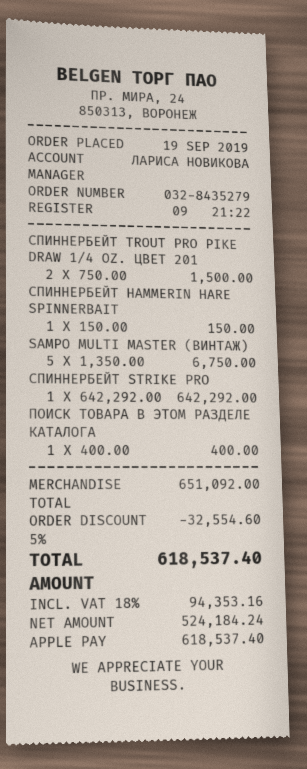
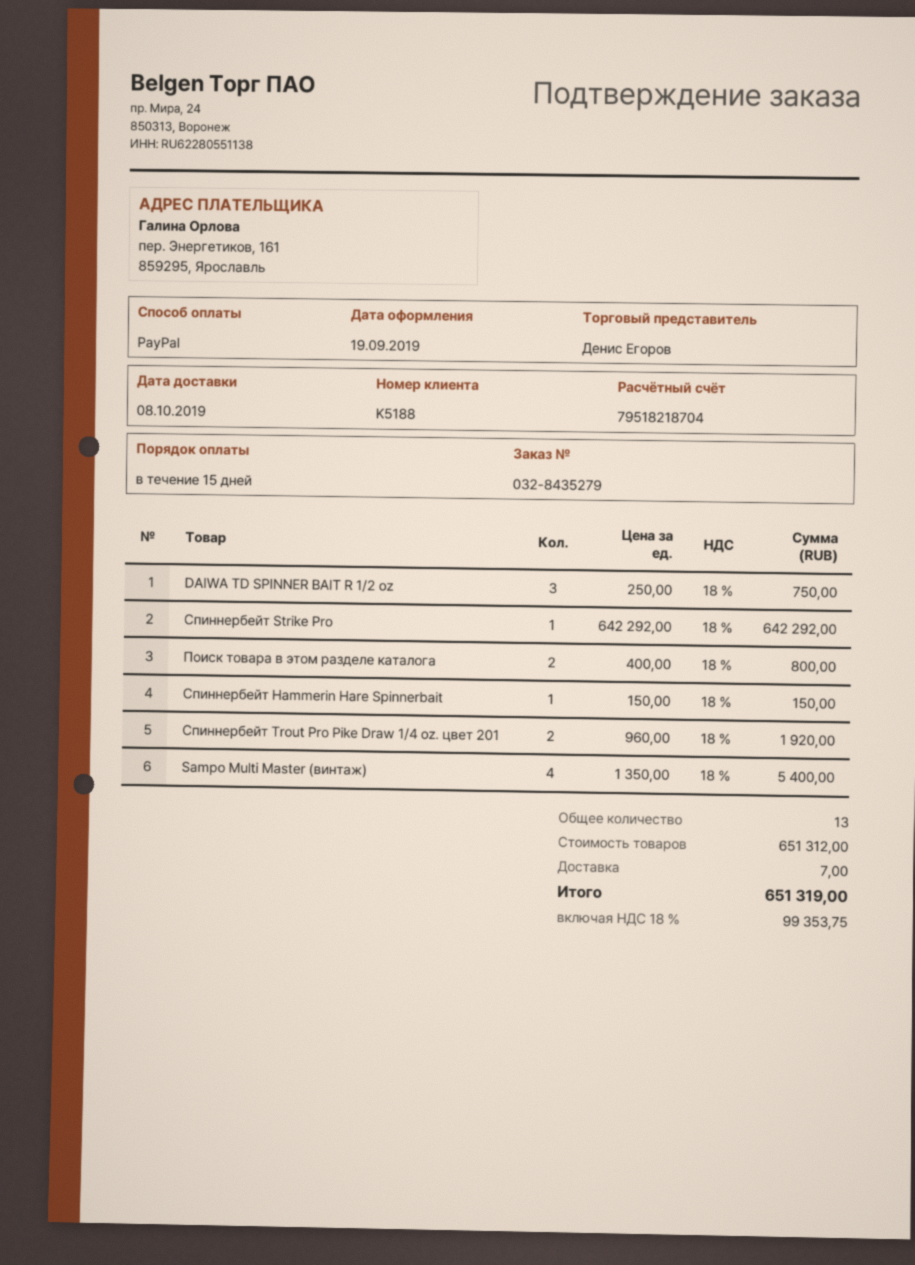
sales rep: ЛАРИСА НОВИКОВА -> Денис Егоров
payment method: Apple Pay -> PayPal
СПИННЕРБЕЙТ TROUT PRO PIKE DRAW 1/4 OZ. ЦВЕТ 201: 2 x 750.00 = 1500.00 -> 2 x 960.00 = 1920.00
SAMPO MULTI MASTER (ВИНТАЖ): 5 x 1350.00 = 6750.00 -> 4 x 1350.00 = 5400.00
ПОИСК ТОВАРА В ЭТОМ РАЗДЕЛЕ КАТАЛОГА: 1 x 400.00 = 400.00 -> 2 x 400.00 = 800.00
DAIWA TD SPINNER BAIT R 1/2 oz: none -> 3 x 250.00 = 750.00
subtotal: 651092.00 -> 651312.00
discount: 5% = 32554.60 -> none
shipping: none -> 7.00
tax: 18% = 94353.16 -> 18% = 99353.75
total: 618537.40 -> 651319.00

